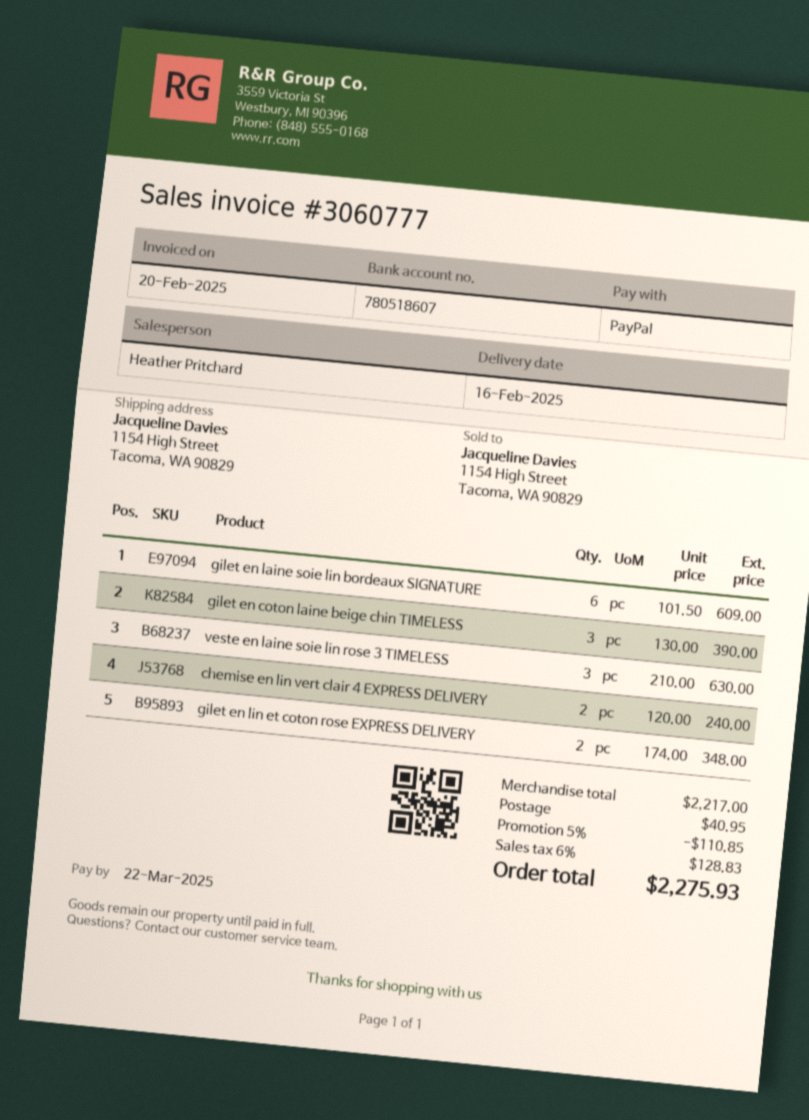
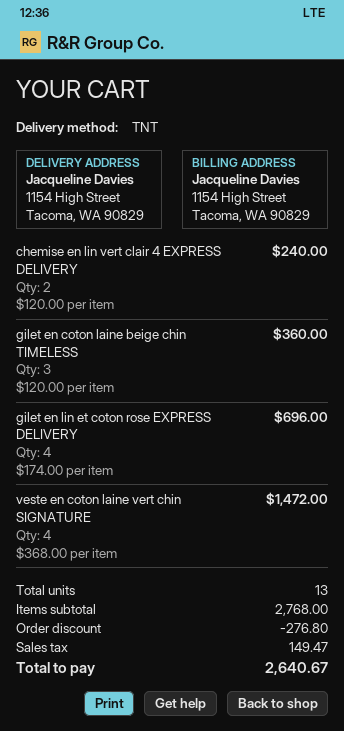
gilet en laine soie lin bordeaux SIGNATURE: 6 x 101.50 = 609.00 -> none
gilet en coton laine beige chin TIMELESS: 3 x 130.00 = 390.00 -> 3 x 120.00 = 360.00
veste en laine soie lin rose 3 TIMELESS: 3 x 210.00 = 630.00 -> none
gilet en lin et coton rose EXPRESS DELIVERY: 2 x 174.00 = 348.00 -> 4 x 174.00 = 696.00
veste en coton laine vert chin SIGNATURE: none -> 4 x 368.00 = 1472.00
subtotal: 2217.00 -> 2768.00
discount: 110.85 -> 276.80
shipping: 40.95 -> none
tax: 128.83 -> 149.47
total: 2275.93 -> 2640.67

